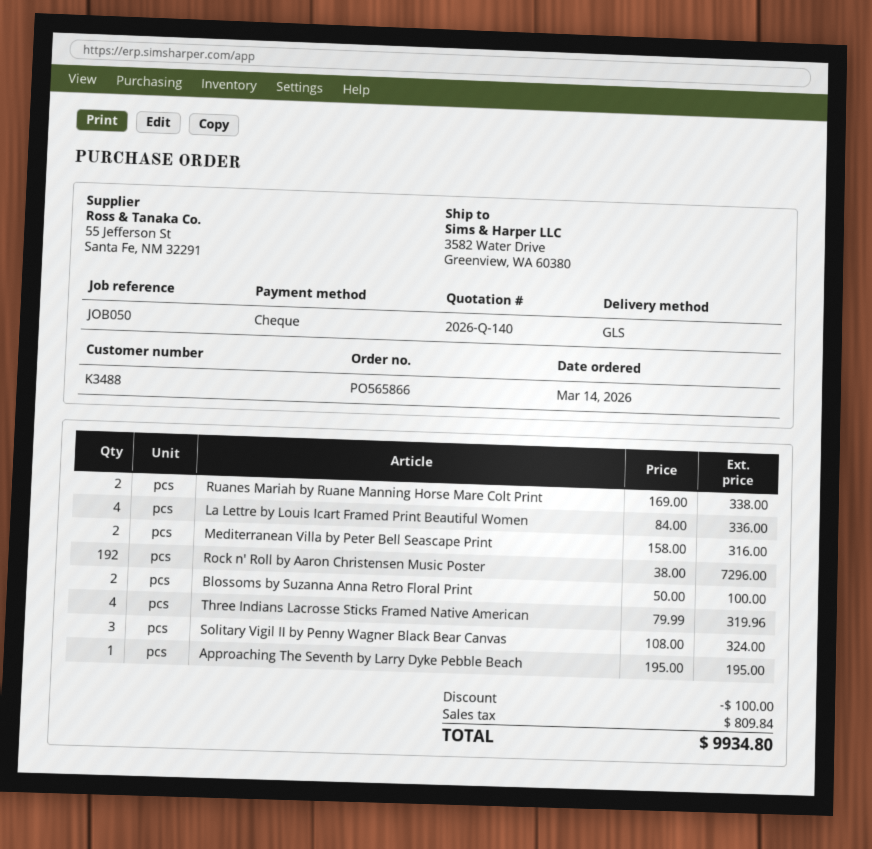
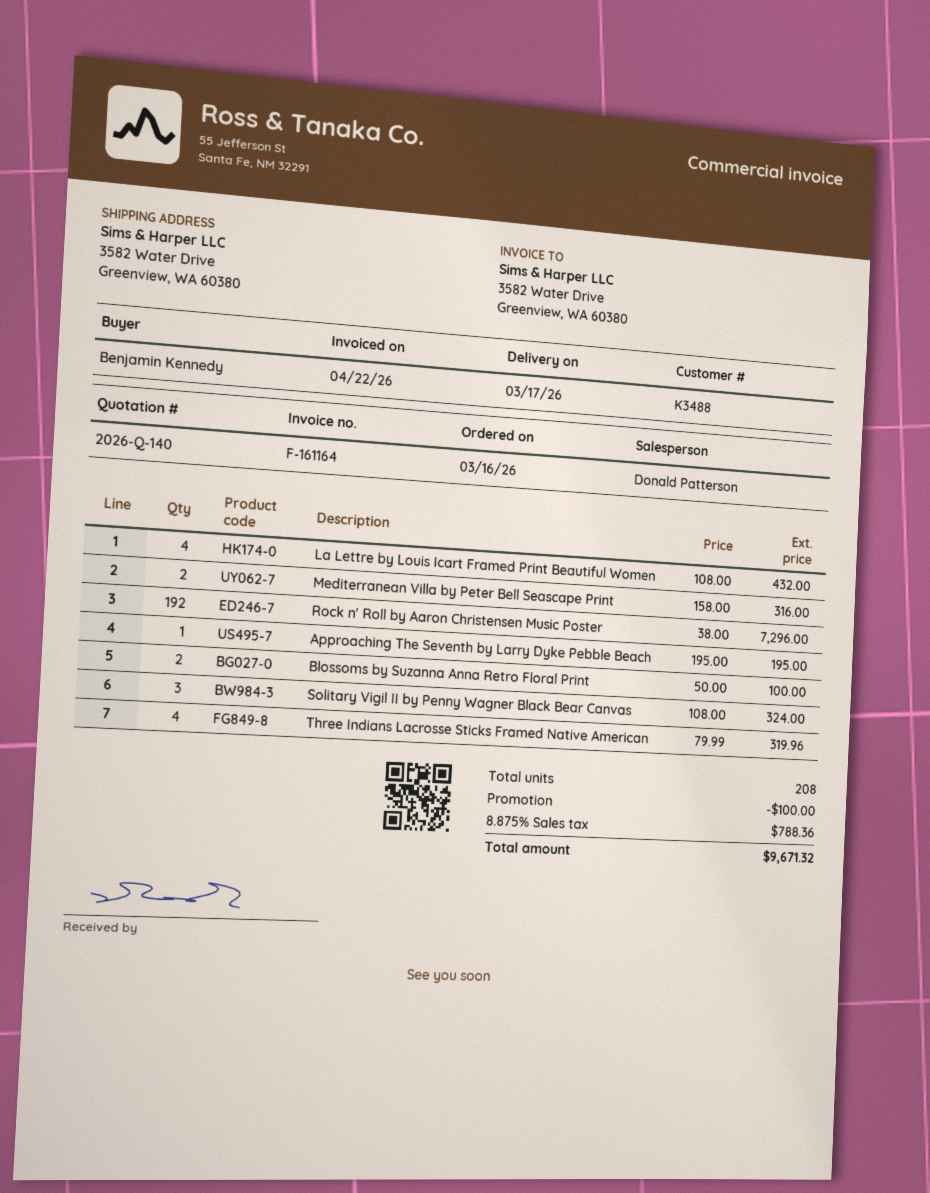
order date: 2026-03-14 -> 2026-03-16
Ruanes Mariah by Ruane Manning Horse Mare Colt Print: 2 x 169.00 = 338.00 -> none
La Lettre by Louis Icart Framed Print Beautiful Women: 4 x 84.00 = 336.00 -> 4 x 108.00 = 432.00
tax: 809.84 -> 788.36
total: 9934.80 -> 9671.32

